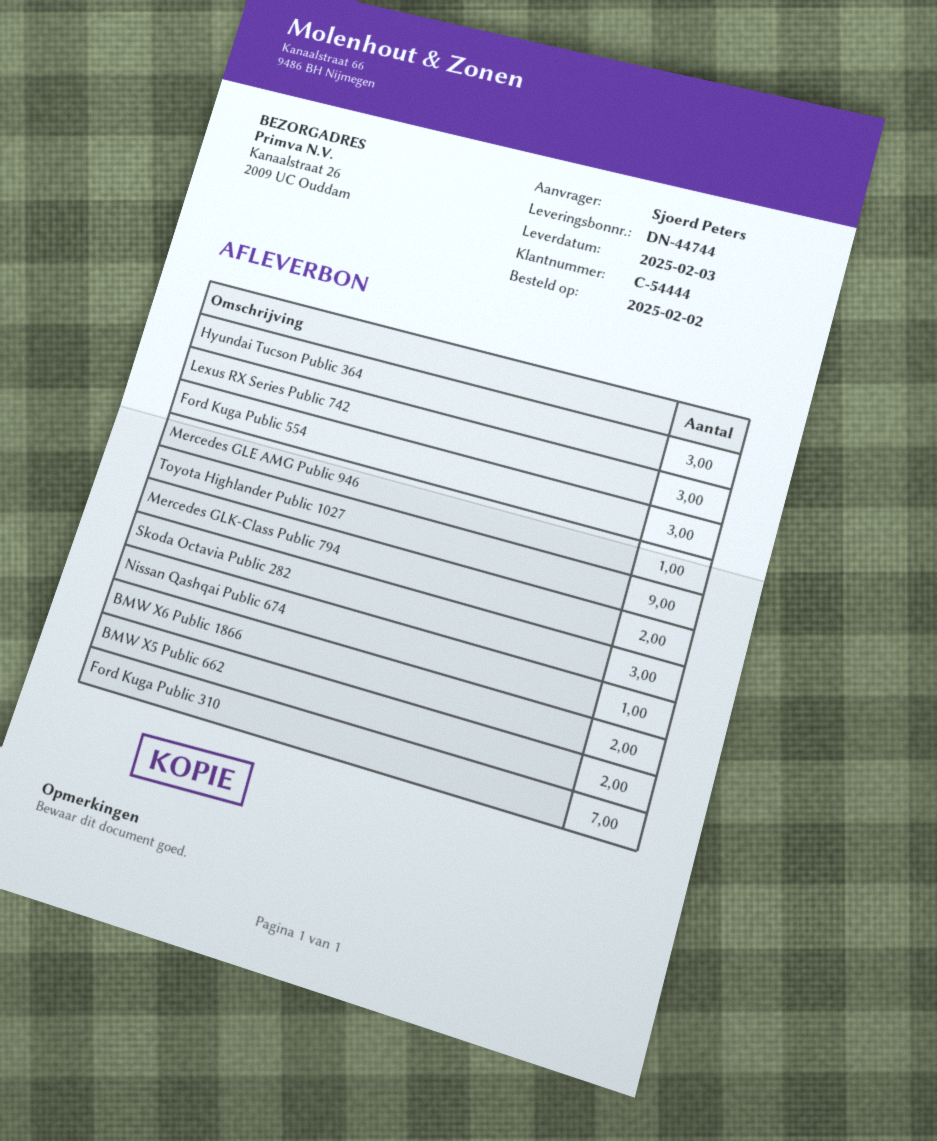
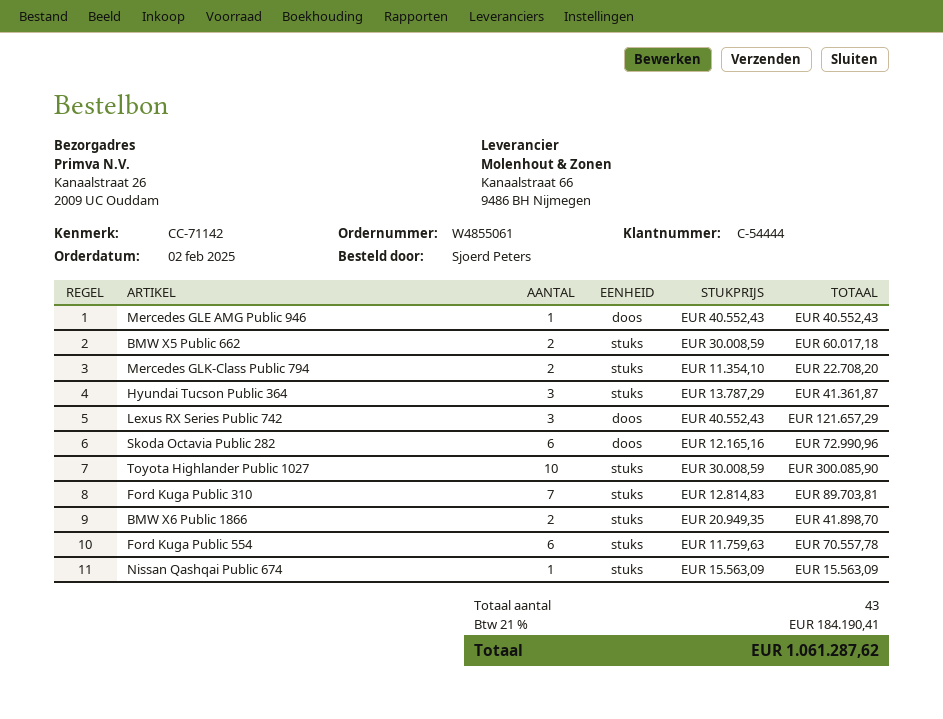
Ford Kuga Public 554: 3 -> 6
Toyota Highlander Public 1027: 9 -> 10
Skoda Octavia Public 282: 3 -> 6

